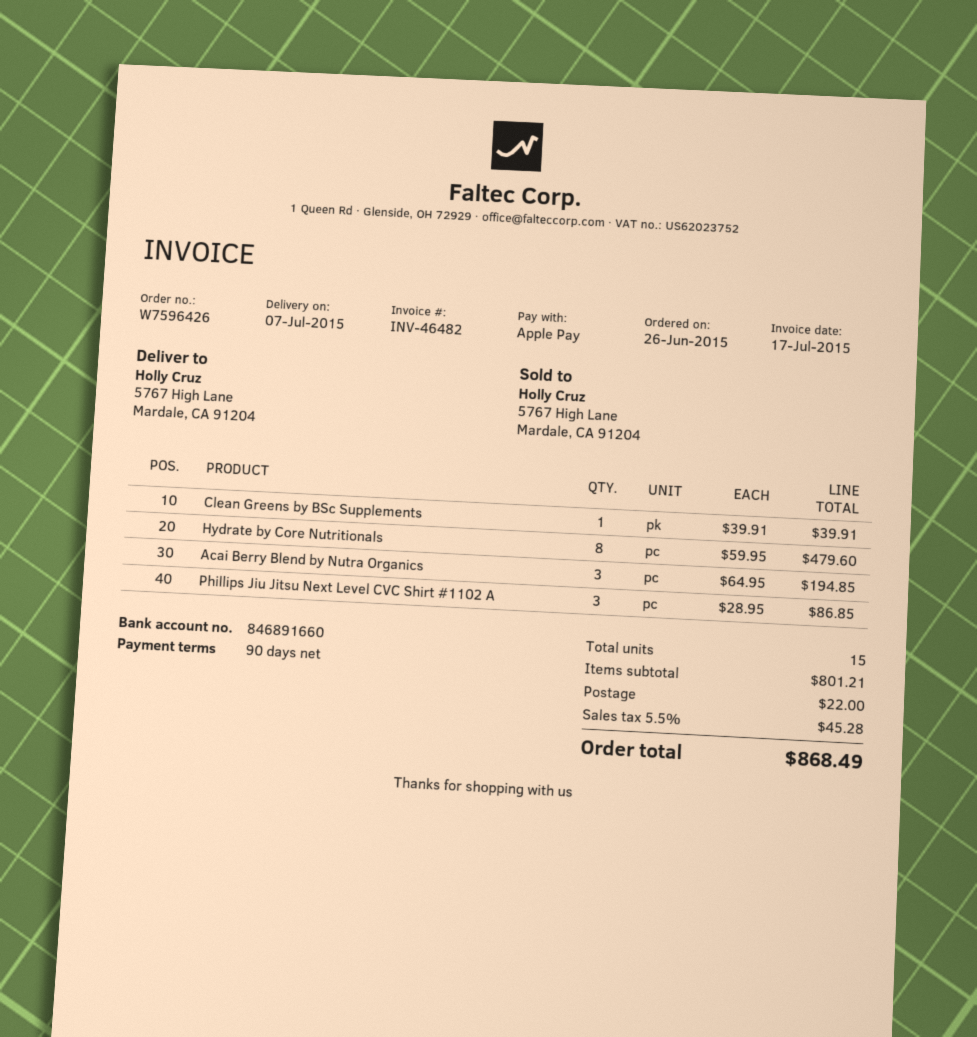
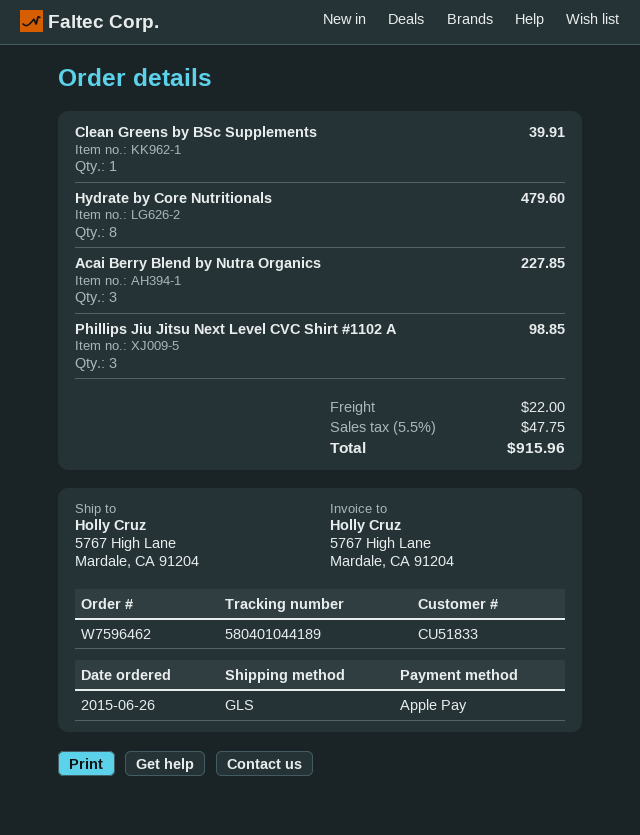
order number: W7596426 -> W7596462
Acai Berry Blend by Nutra Organics: 3 for 194.85 -> 3 for 227.85
Phillips Jiu Jitsu Next Level CVC Shirt #1102 A: 3 for 86.85 -> 3 for 98.85
tax: 5.5% = 45.28 -> 5.5% = 47.75
total: 868.49 -> 915.96

